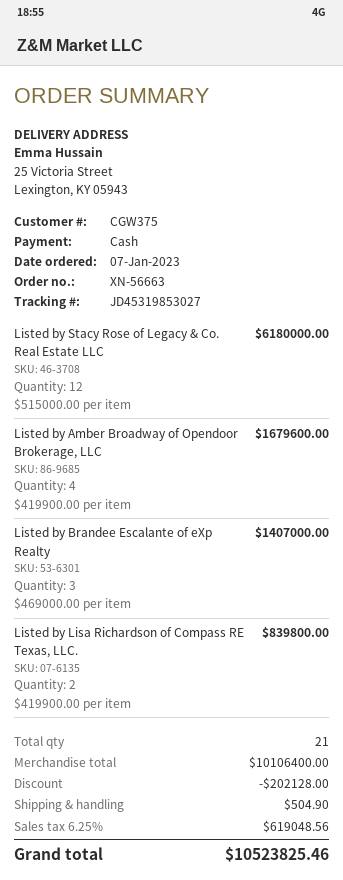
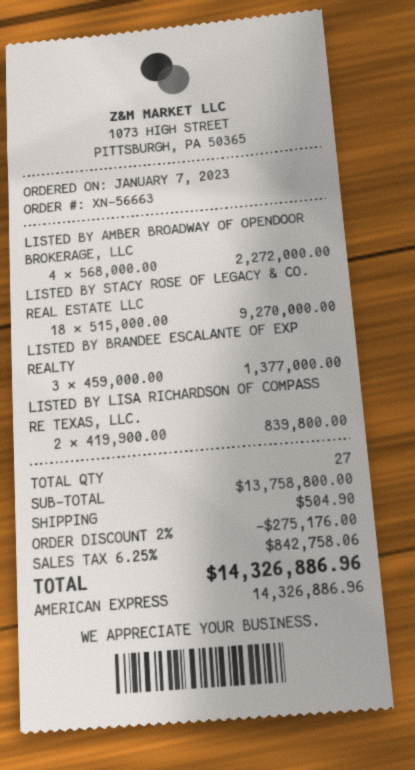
payment method: cash -> American Express
Listed by Stacy Rose of Legacy & Co. Real Estate LLC: 12 x 515000.00 = 6180000.00 -> 18 x 515000.00 = 9270000.00
Listed by Amber Broadway of Opendoor Brokerage, LLC: 4 x 419900.00 = 1679600.00 -> 4 x 568000.00 = 2272000.00
Listed by Brandee Escalante of eXp Realty: 3 x 469000.00 = 1407000.00 -> 3 x 459000.00 = 1377000.00
total quantity: 21 -> 27
subtotal: 10106400.00 -> 13758800.00
discount: 202128.00 -> 275176.00
tax: 6.25% = 619048.56 -> 6.25% = 842758.06
total: 10523825.46 -> 14326886.96

